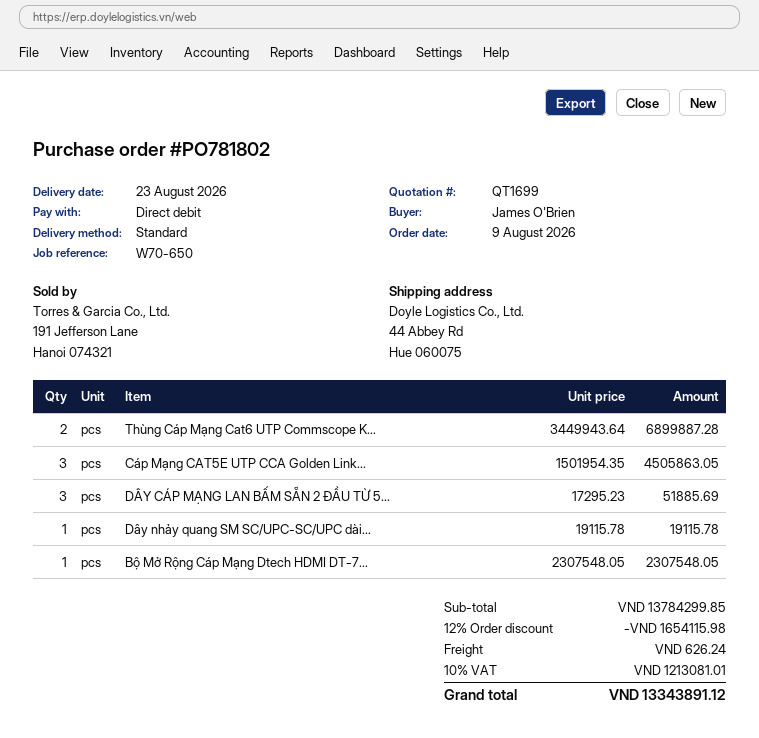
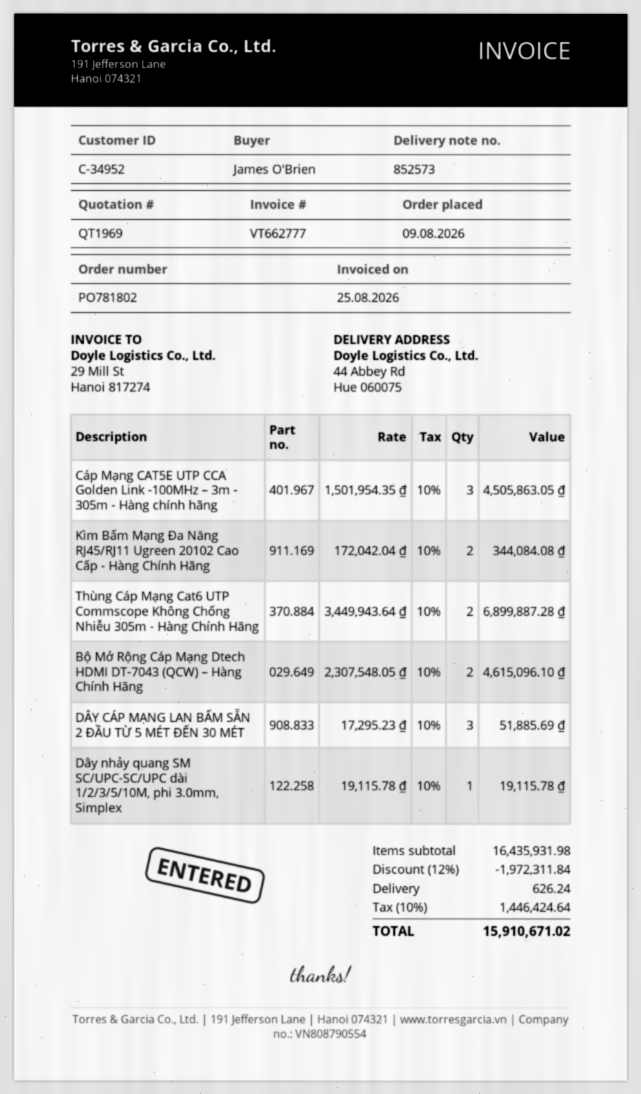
quote number: QT1699 -> QT1969
Bộ Mở Rộng Cáp Mạng Dtech HDMI DT-7...: 1 x 2307548.05 = 2307548.05 -> 2 x 2307548.05 = 4615096.10
Kìm Bấm Mạng Đa Năng RJ45/RJ11 Ugreen 20102 Cao Cấp - Hàng Chính Hãng: none -> 2 x 172042.04 = 344084.08
subtotal: 13784299.85 -> 16435931.98
discount: 12% = 1654115.98 -> 12% = 1972311.84
tax: 10% = 1213081.01 -> 10% = 1446424.64
total: 13343891.12 -> 15910671.02

